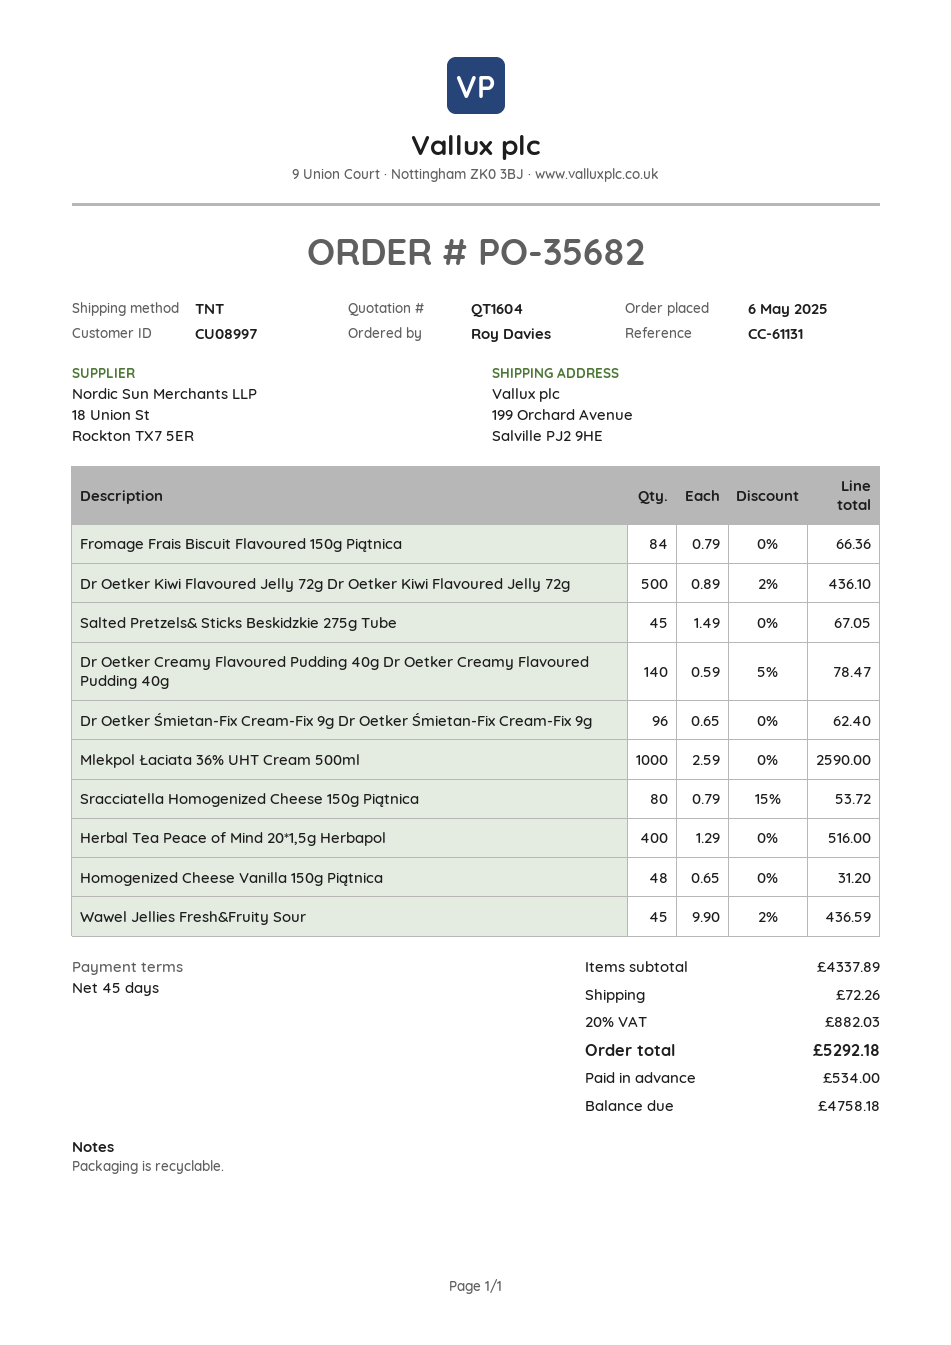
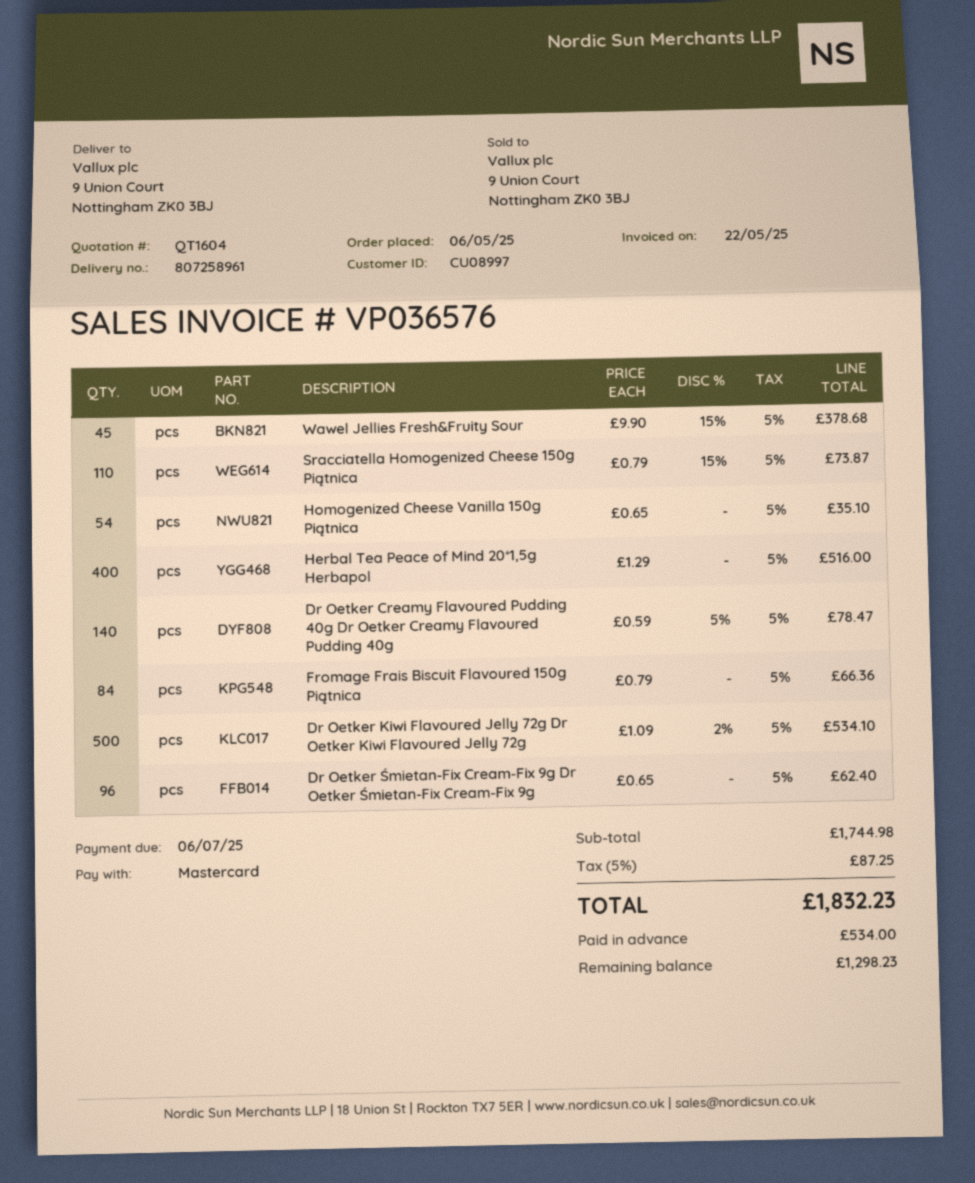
ship to: 199 Orchard Avenue, Salville PJ2 9HE -> 9 Union Court, Nottingham ZK0 3BJ
Dr Oetker Kiwi Flavoured Jelly 72g Dr Oetker Kiwi Flavoured Jelly 72g: 500 x 0.89 - 2% = 436.10 -> 500 x 1.09 - 2% = 534.10
Salted Pretzels& Sticks Beskidzkie 275g Tube: 45 x 1.49 = 67.05 -> none
Mlekpol Łaciata 36% UHT Cream 500ml: 1000 x 2.59 = 2590.00 -> none
Sracciatella Homogenized Cheese 150g Piątnica: 80 x 0.79 - 15% = 53.72 -> 110 x 0.79 - 15% = 73.87
Homogenized Cheese Vanilla 150g Piątnica: 48 x 0.65 = 31.20 -> 54 x 0.65 = 35.10
Wawel Jellies Fresh&Fruity Sour: 45 x 9.90 - 2% = 436.59 -> 45 x 9.90 - 15% = 378.68
subtotal: 4337.89 -> 1744.98
shipping: 72.26 -> none
tax: 20% = 882.03 -> 5% = 87.25
total: 5292.18 -> 1832.23
balance: 4758.18 -> 1298.23

